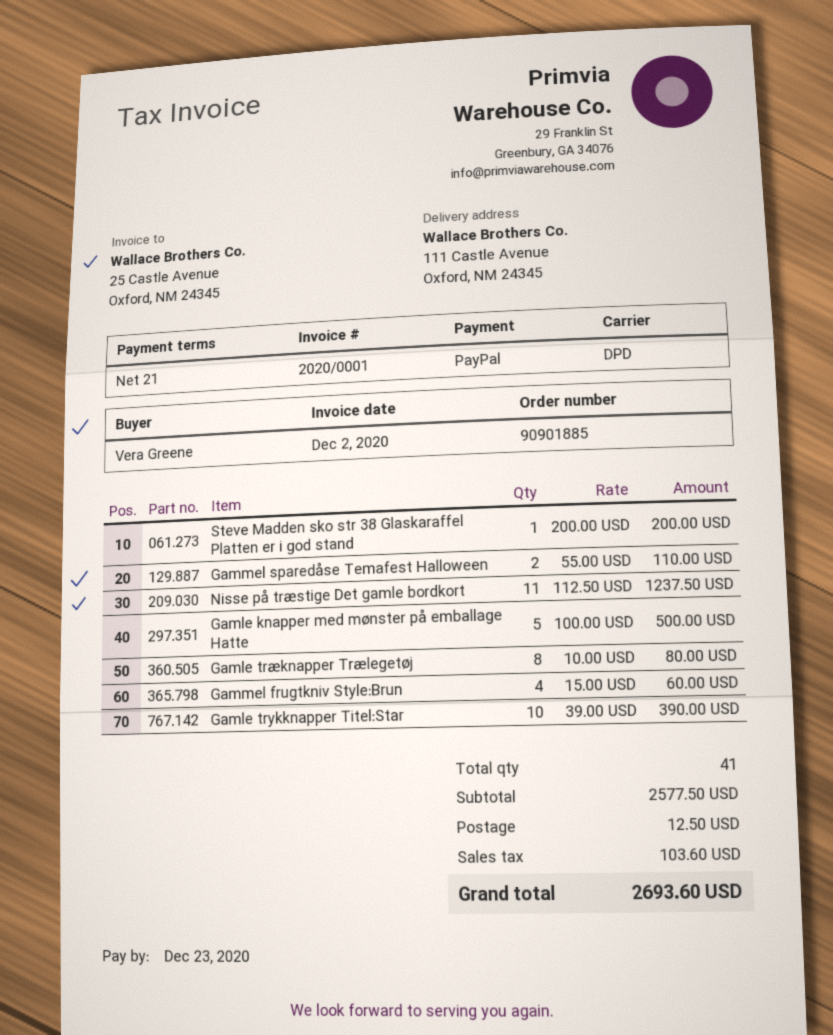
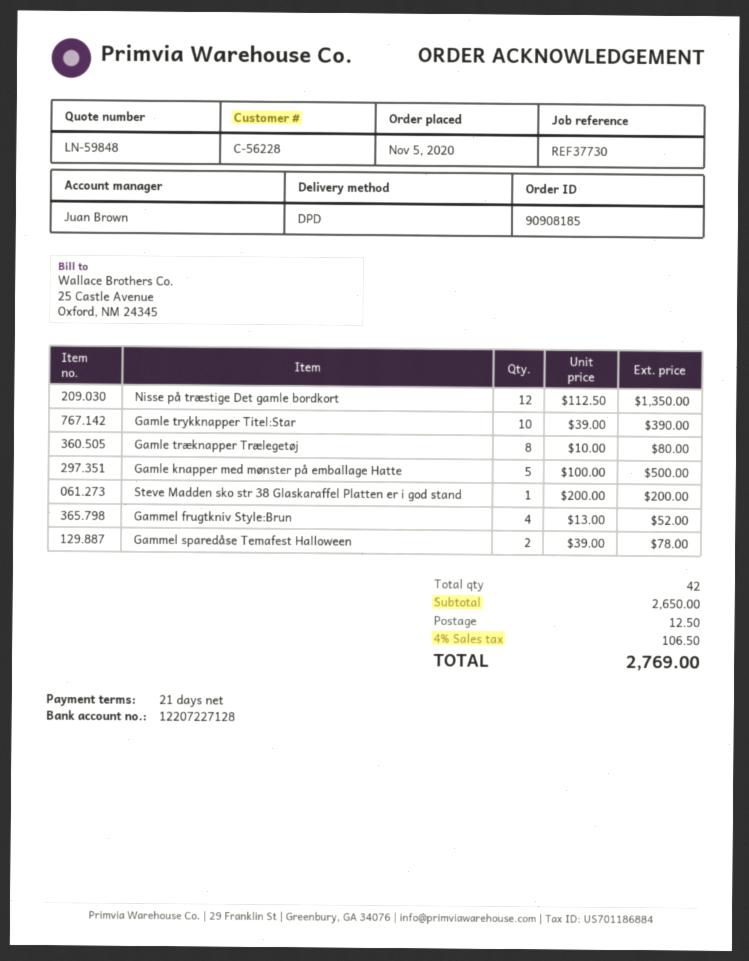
order number: 90901885 -> 90908185
Gammel sparedåse Temafest Halloween: 2 x 55.00 = 110.00 -> 2 x 39.00 = 78.00
Nisse på træstige Det gamle bordkort: 11 x 112.50 = 1237.50 -> 12 x 112.50 = 1350.00
Gammel frugtkniv Style:Brun: 4 x 15.00 = 60.00 -> 4 x 13.00 = 52.00
total quantity: 41 -> 42
subtotal: 2577.50 -> 2650.00
tax: 103.60 -> 106.50
total: 2693.60 -> 2769.00

